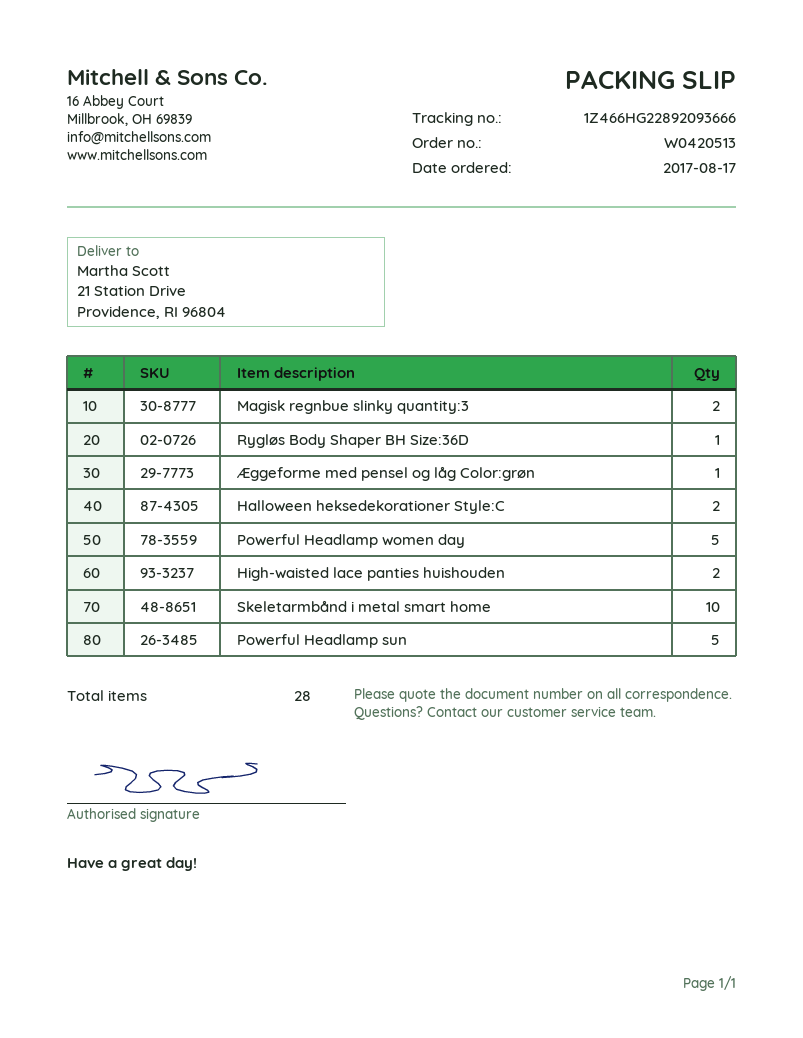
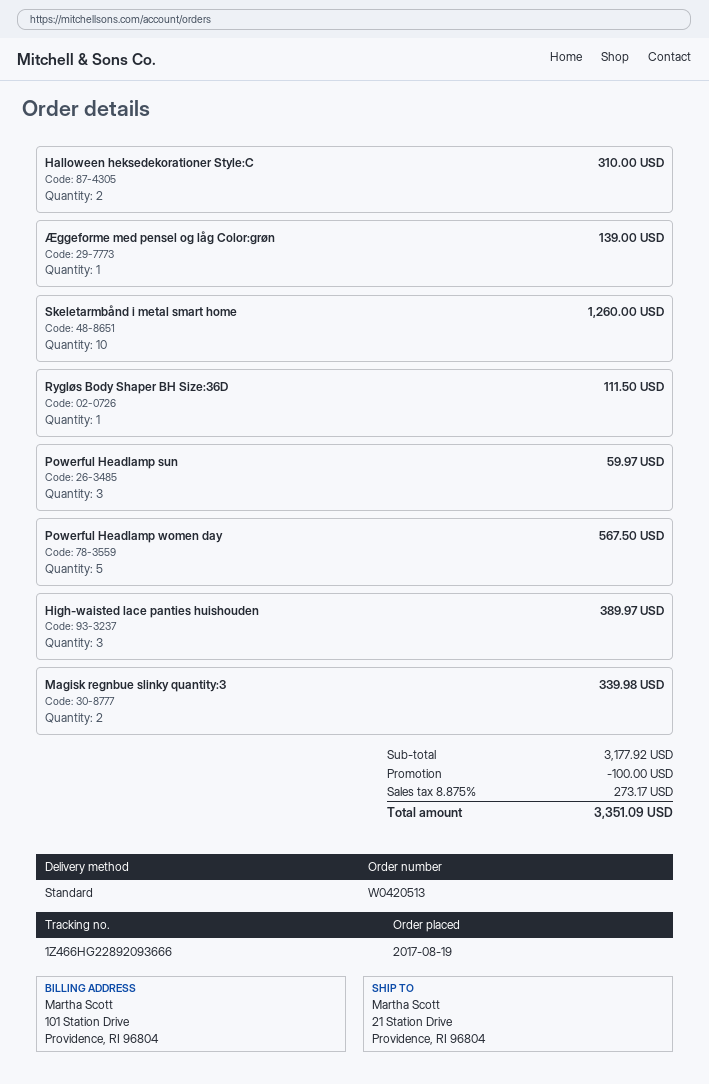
order date: 2017-08-17 -> 2017-08-19
High-waisted lace panties huishouden: 2 -> 3
Powerful Headlamp sun: 5 -> 3

